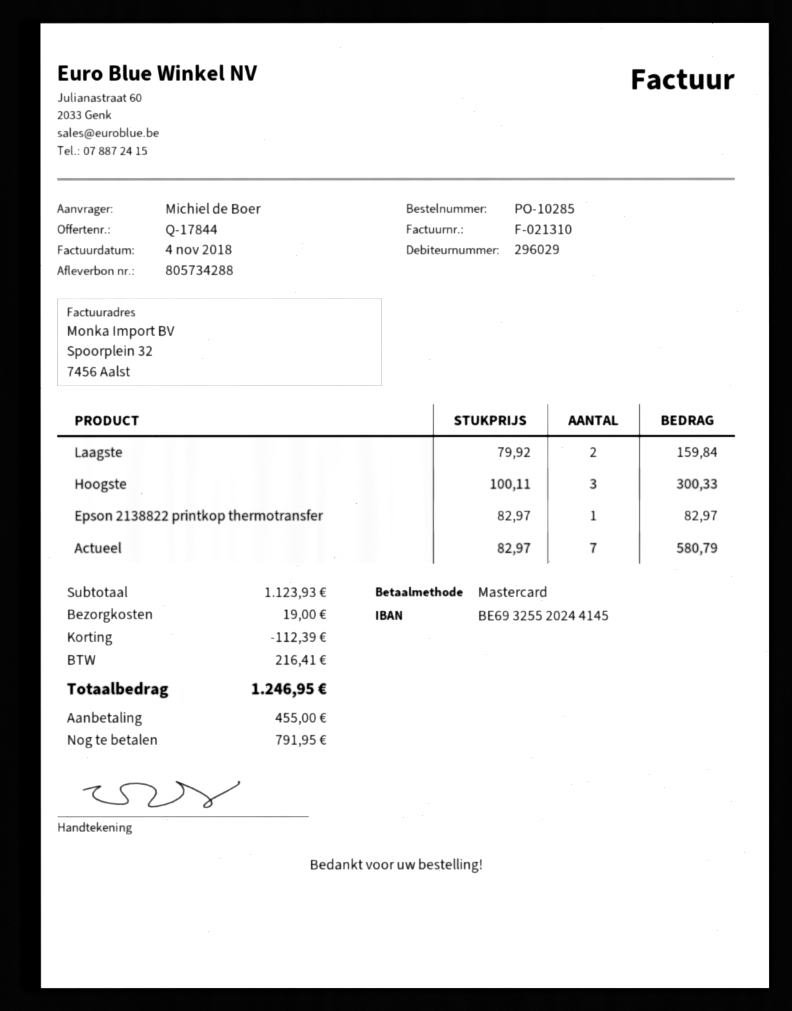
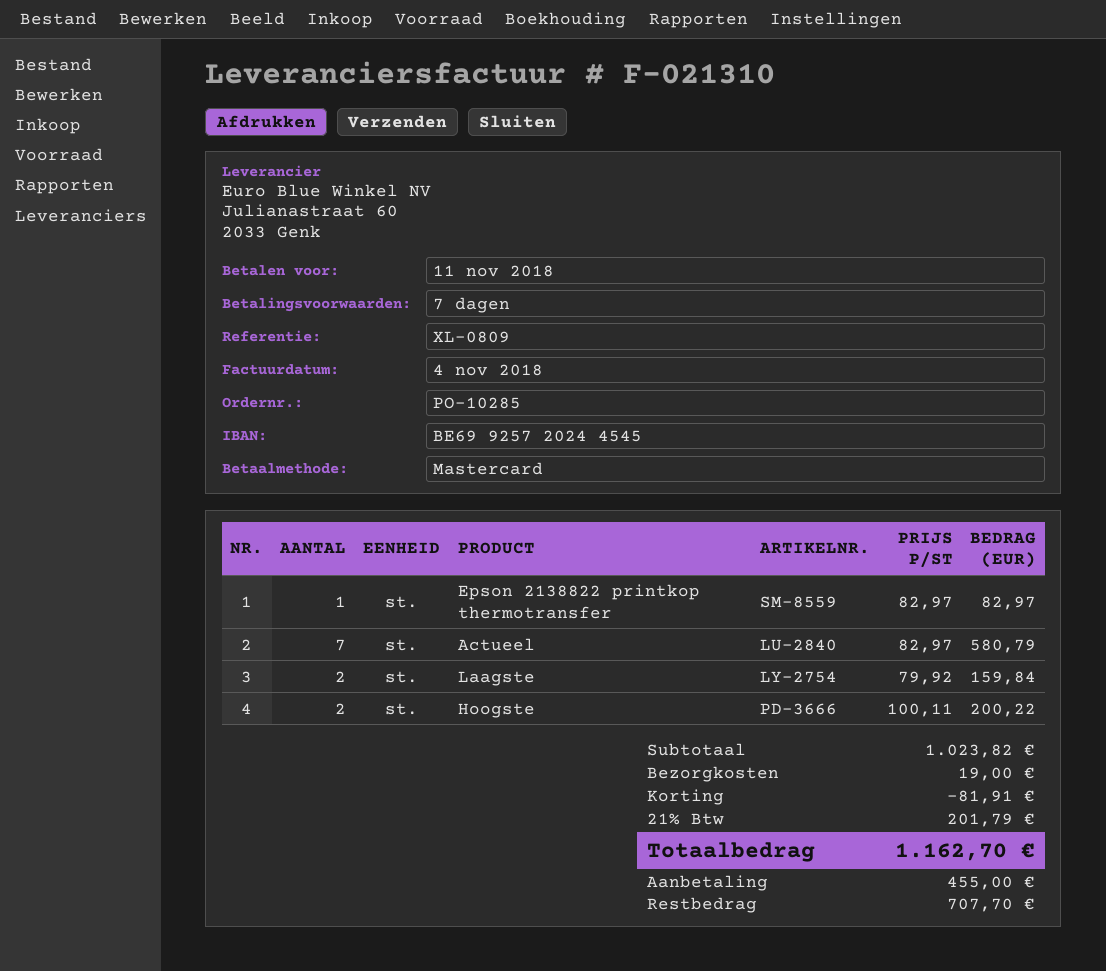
bank account: BE69325520244145 -> BE69925720244545
Hoogste: 3 x 100.11 = 300.33 -> 2 x 100.11 = 200.22
subtotal: 1123.93 -> 1023.82
discount: 112.39 -> 81.91
tax: 216.41 -> 201.79
total: 1246.95 -> 1162.70
balance: 791.95 -> 707.70

